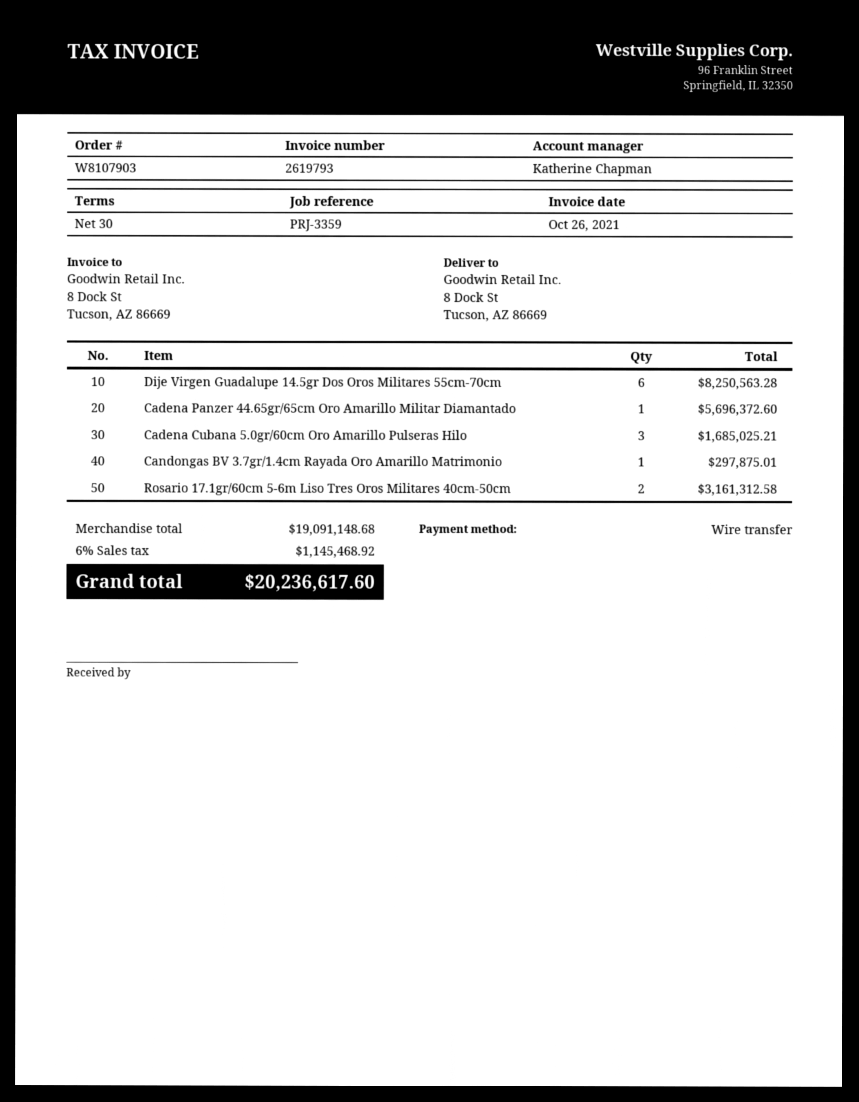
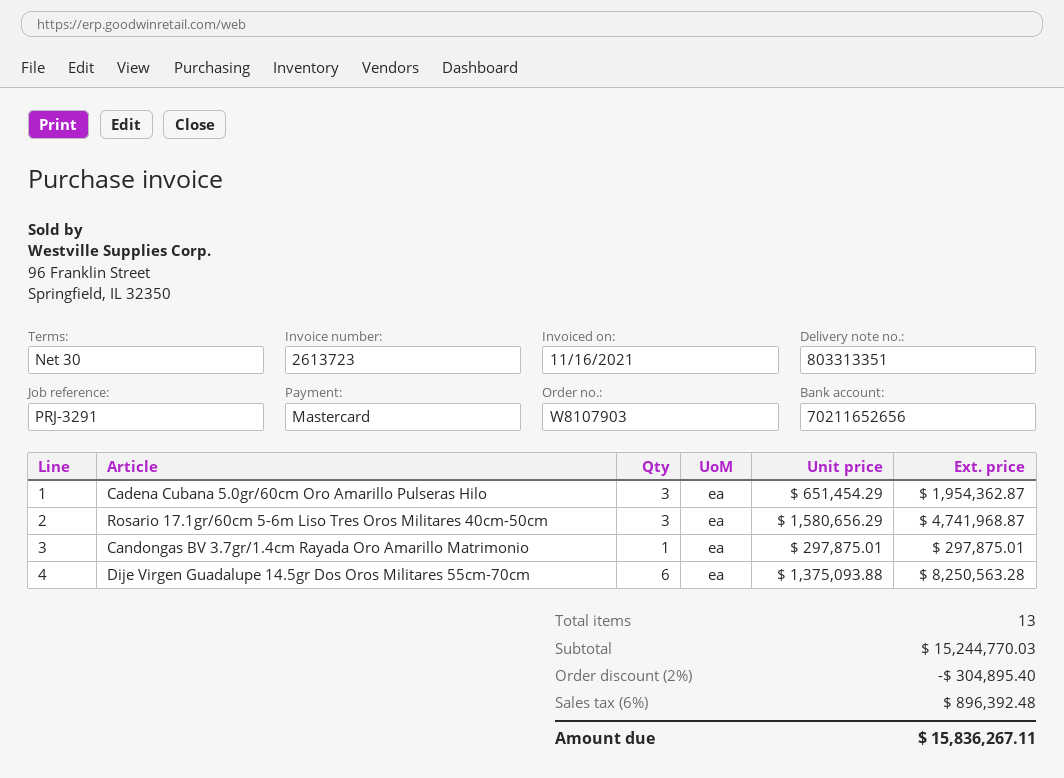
invoice number: 2619793 -> 2613723
invoice date: 2021-10-26 -> 2021-11-16
reference: PRJ-3359 -> PRJ-3291
payment method: bank transfer -> Mastercard
Cadena Panzer 44.65gr/65cm Oro Amarillo Militar Diamantado: 1 for 5696372.60 -> none
Cadena Cubana 5.0gr/60cm Oro Amarillo Pulseras Hilo: 3 for 1685025.21 -> 3 for 1954362.87
Rosario 17.1gr/60cm 5-6m Liso Tres Oros Militares 40cm-50cm: 2 for 3161312.58 -> 3 for 4741968.87
subtotal: 19091148.68 -> 15244770.03
discount: none -> 2% = 304895.40
tax: 6% = 1145468.92 -> 6% = 896392.48
total: 20236617.60 -> 15836267.11

